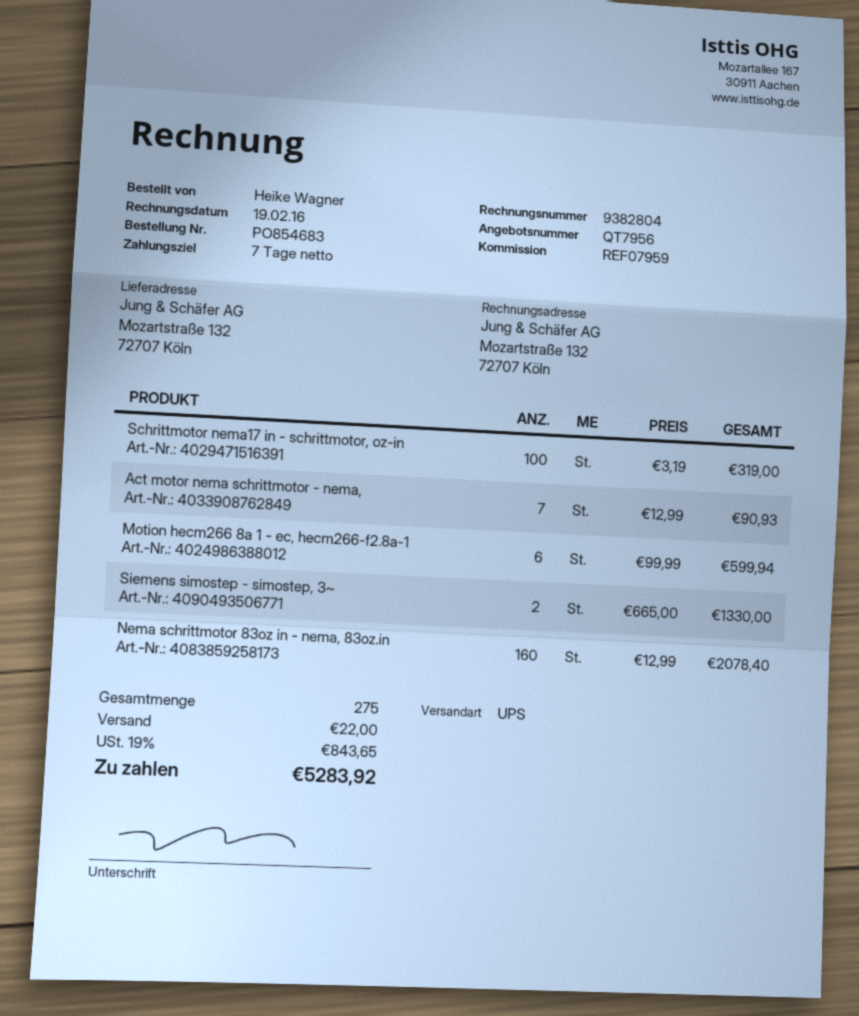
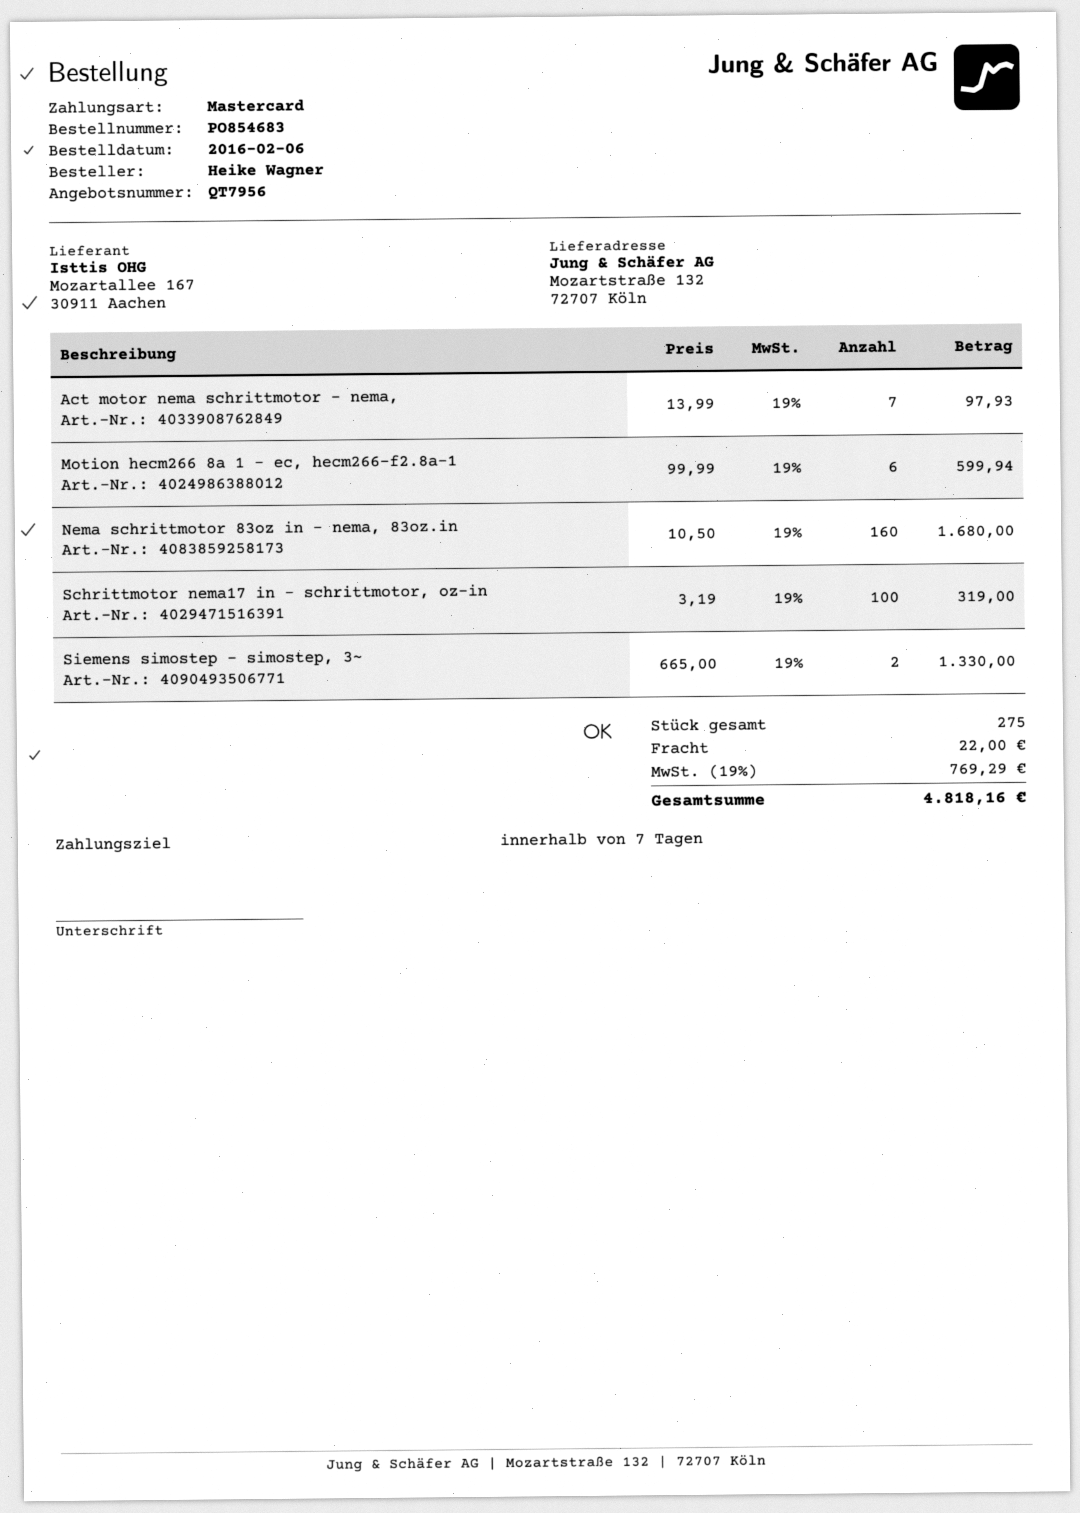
Act motor nema schrittmotor - nema,: 7 x 12.99 = 90.93 -> 7 x 13.99 = 97.93
Nema schrittmotor 83oz in - nema, 83oz.in: 160 x 12.99 = 2078.40 -> 160 x 10.50 = 1680.00
tax: 19% = 843.65 -> 19% = 769.29
total: 5283.92 -> 4818.16

